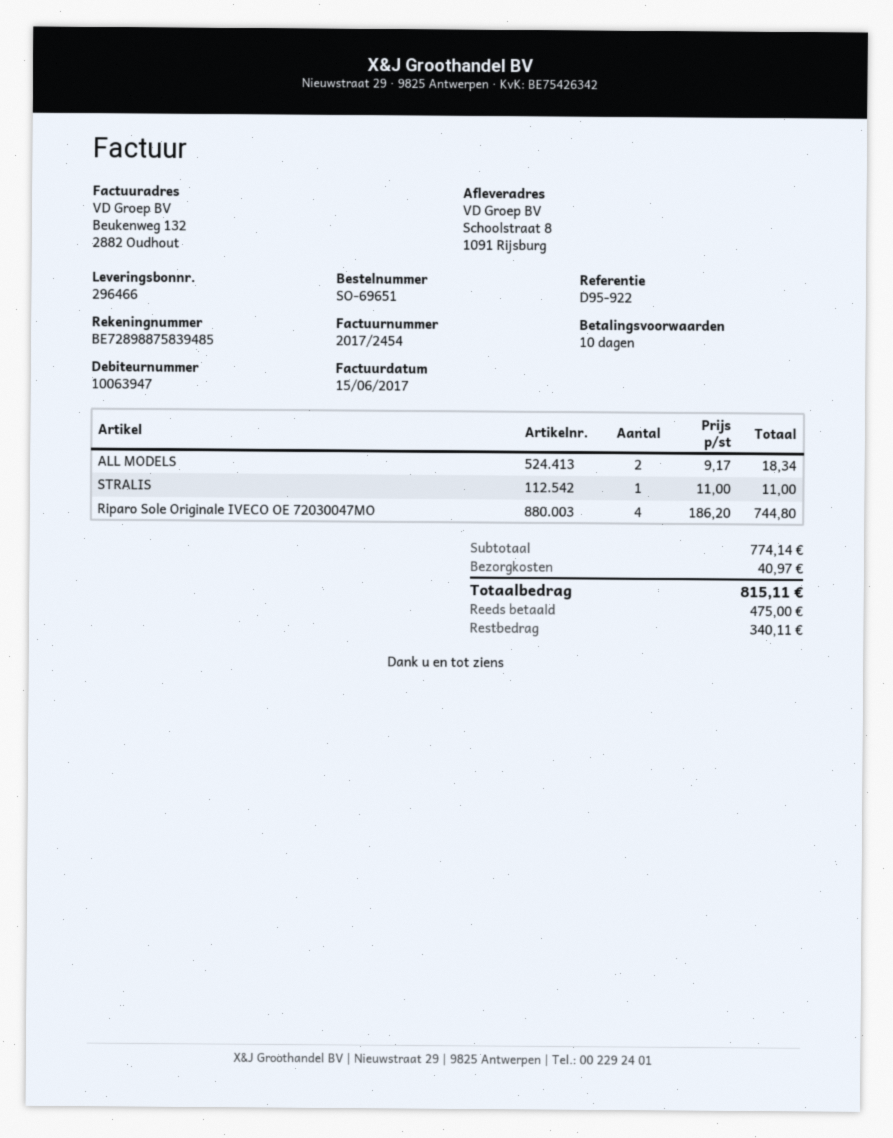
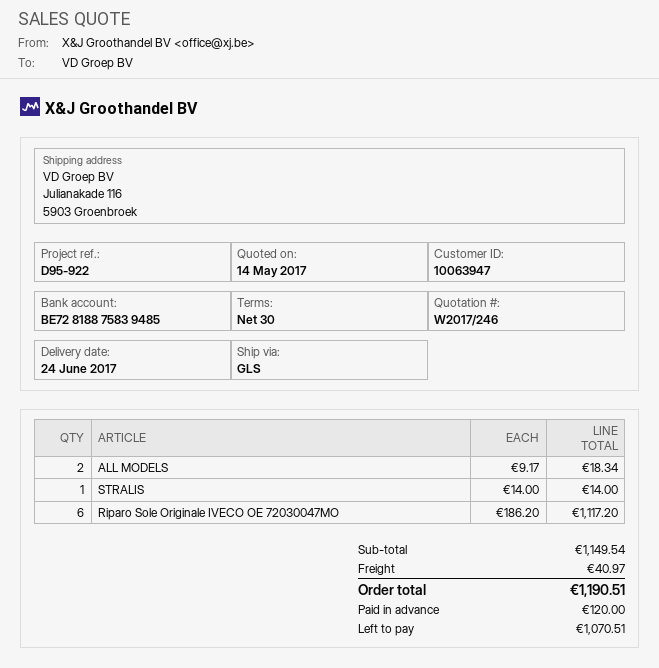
payment terms: 10 days -> 30 days
bank account: BE72898875839485 -> BE72818875839485
ship to: Schoolstraat 8, 1091 Rijsburg -> Julianakade 116, 5903 Groenbroek
STRALIS: 1 x 11.00 = 11.00 -> 1 x 14.00 = 14.00
Riparo Sole Originale IVECO OE 72030047MO: 4 x 186.20 = 744.80 -> 6 x 186.20 = 1117.20
subtotal: 774.14 -> 1149.54
total: 815.11 -> 1190.51
deposit: 475.00 -> 120.00
balance: 340.11 -> 1070.51

